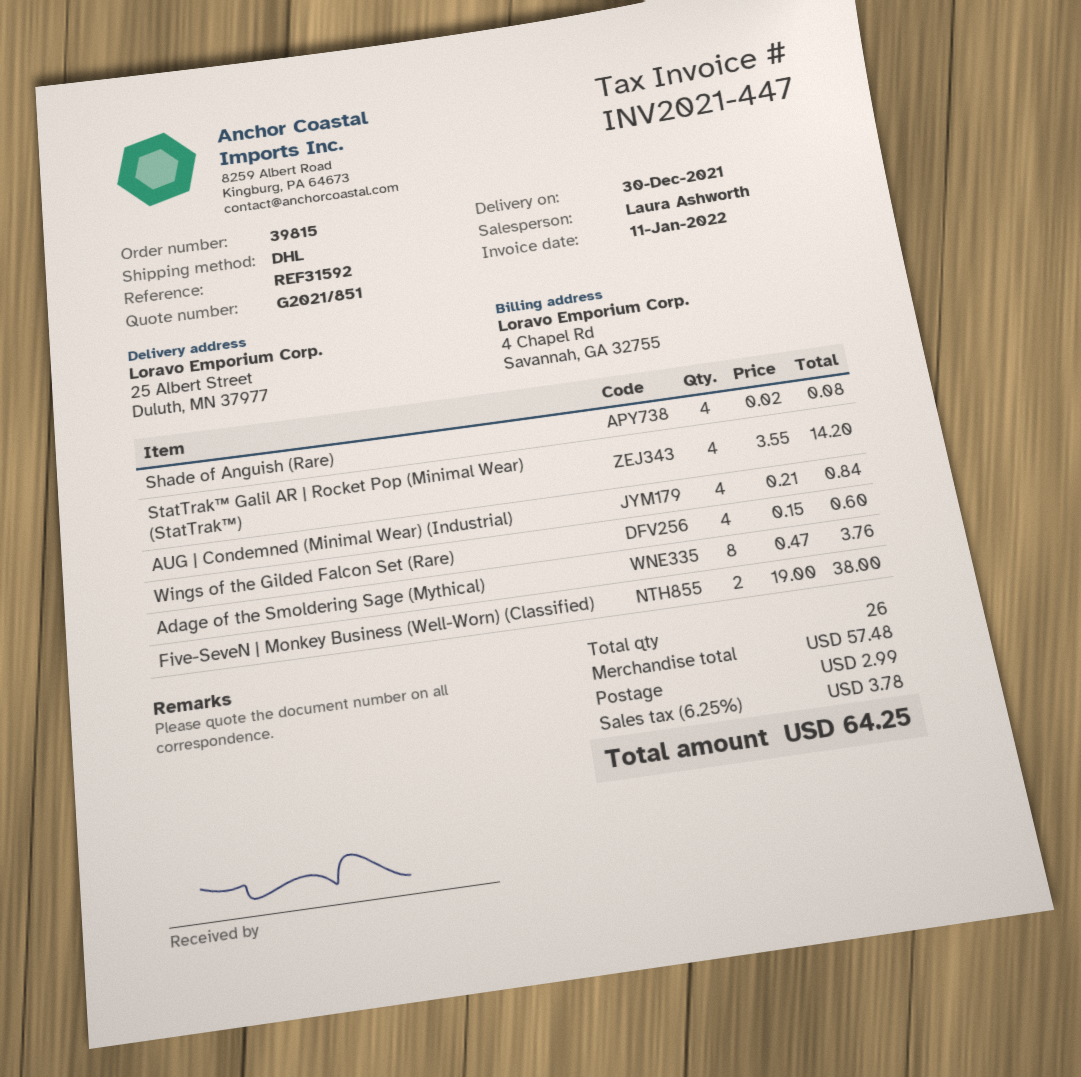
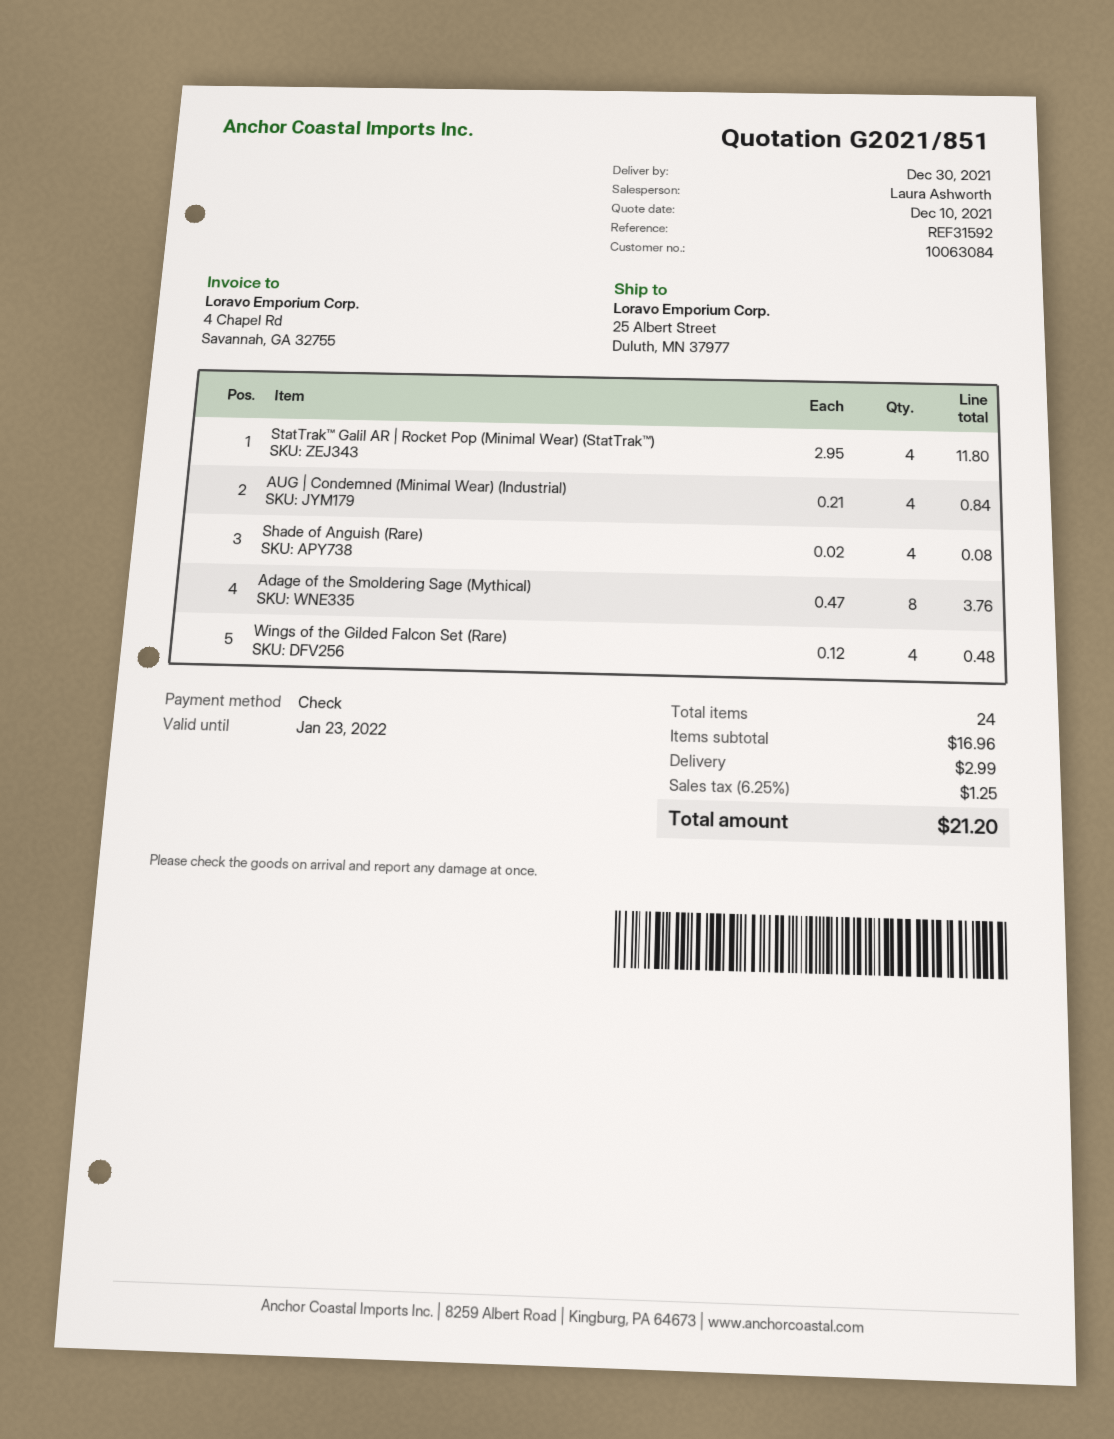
StatTrak™ Galil AR | Rocket Pop (Minimal Wear) (StatTrak™): 4 x 3.55 = 14.20 -> 4 x 2.95 = 11.80
Wings of the Gilded Falcon Set (Rare): 4 x 0.15 = 0.60 -> 4 x 0.12 = 0.48
Five-SeveN | Monkey Business (Well-Worn) (Classified): 2 x 19.00 = 38.00 -> none
total quantity: 26 -> 24
subtotal: 57.48 -> 16.96
tax: 6.25% = 3.78 -> 6.25% = 1.25
total: 64.25 -> 21.20

